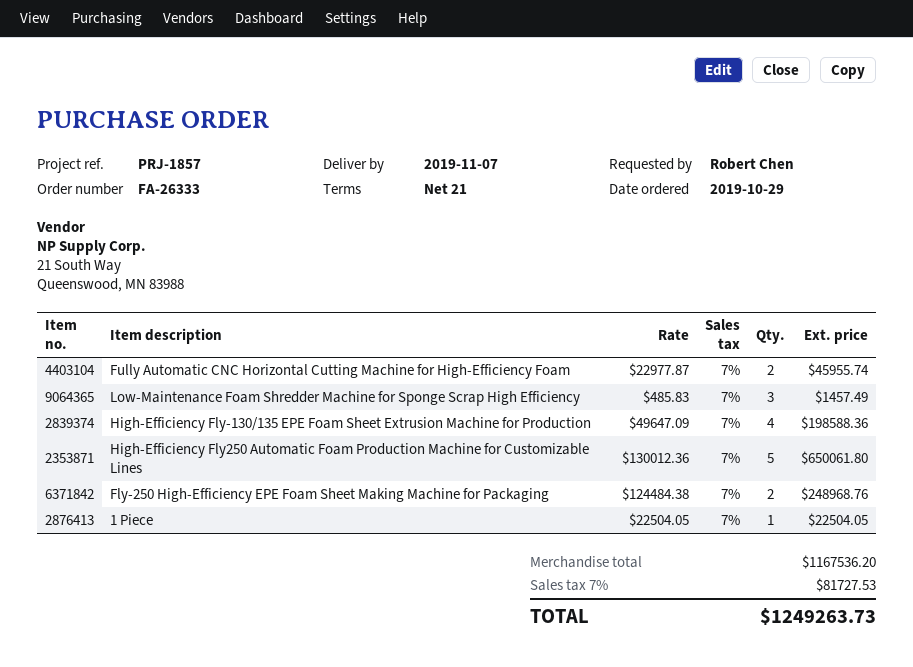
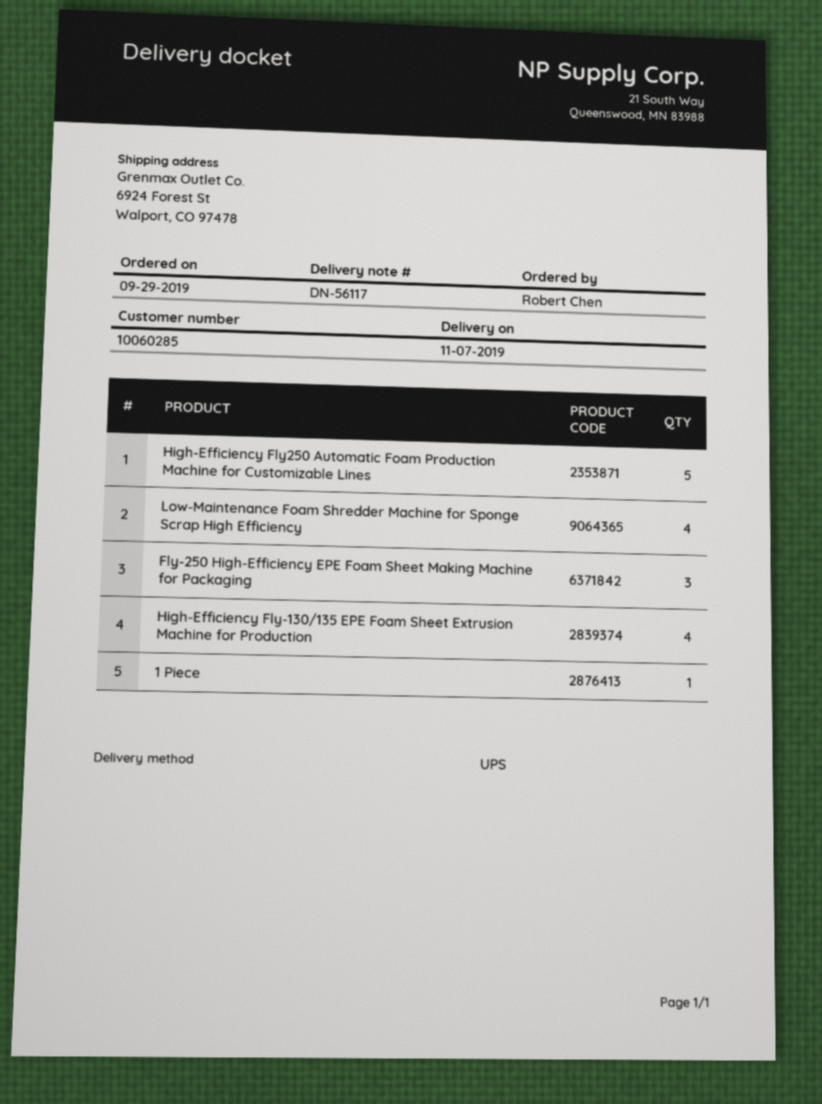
order date: 2019-10-29 -> 2019-09-29
Fully Automatic CNC Horizontal Cutting Machine for High-Efficiency Foam: 2 -> none
Low-Maintenance Foam Shredder Machine for Sponge Scrap High Efficiency: 3 -> 4
Fly-250 High-Efficiency EPE Foam Sheet Making Machine for Packaging: 2 -> 3

